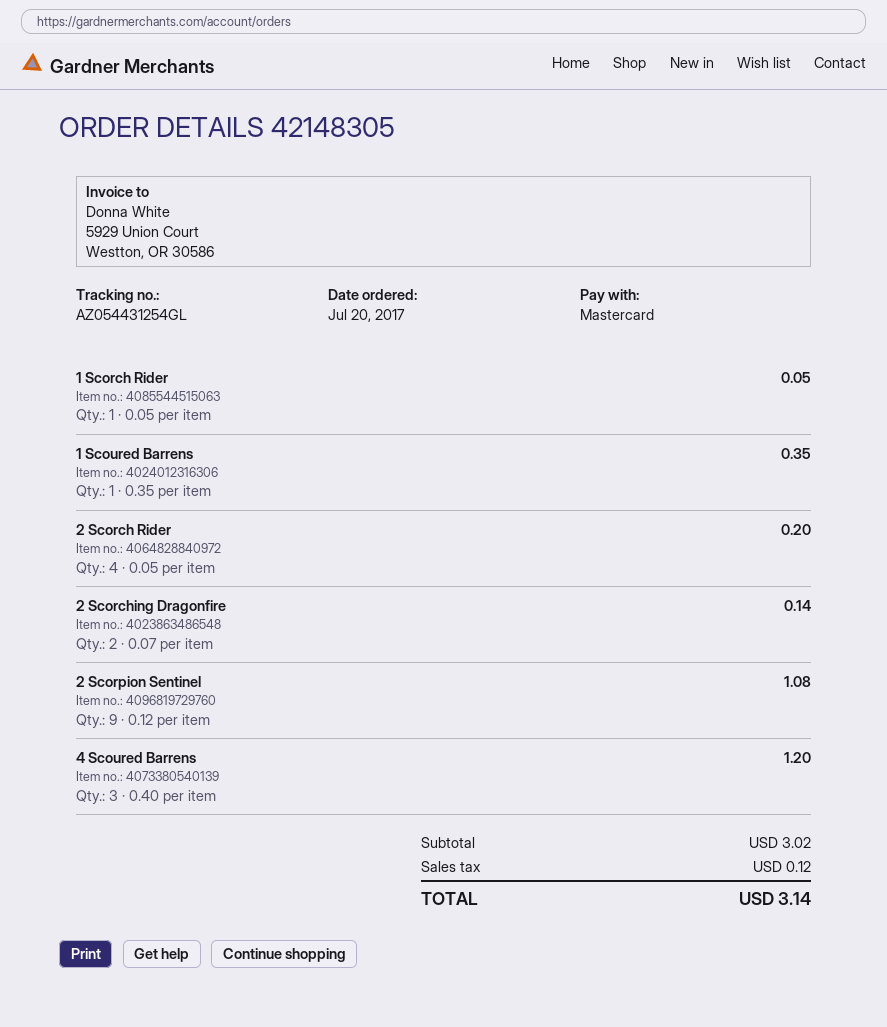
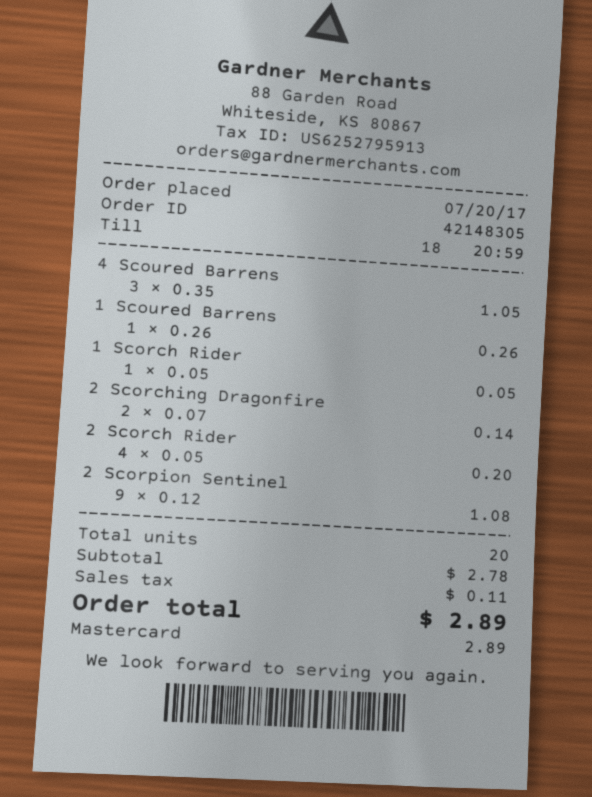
1 Scoured Barrens: 1 x 0.35 = 0.35 -> 1 x 0.26 = 0.26
4 Scoured Barrens: 3 x 0.40 = 1.20 -> 3 x 0.35 = 1.05
subtotal: 3.02 -> 2.78
tax: 0.12 -> 0.11
total: 3.14 -> 2.89

